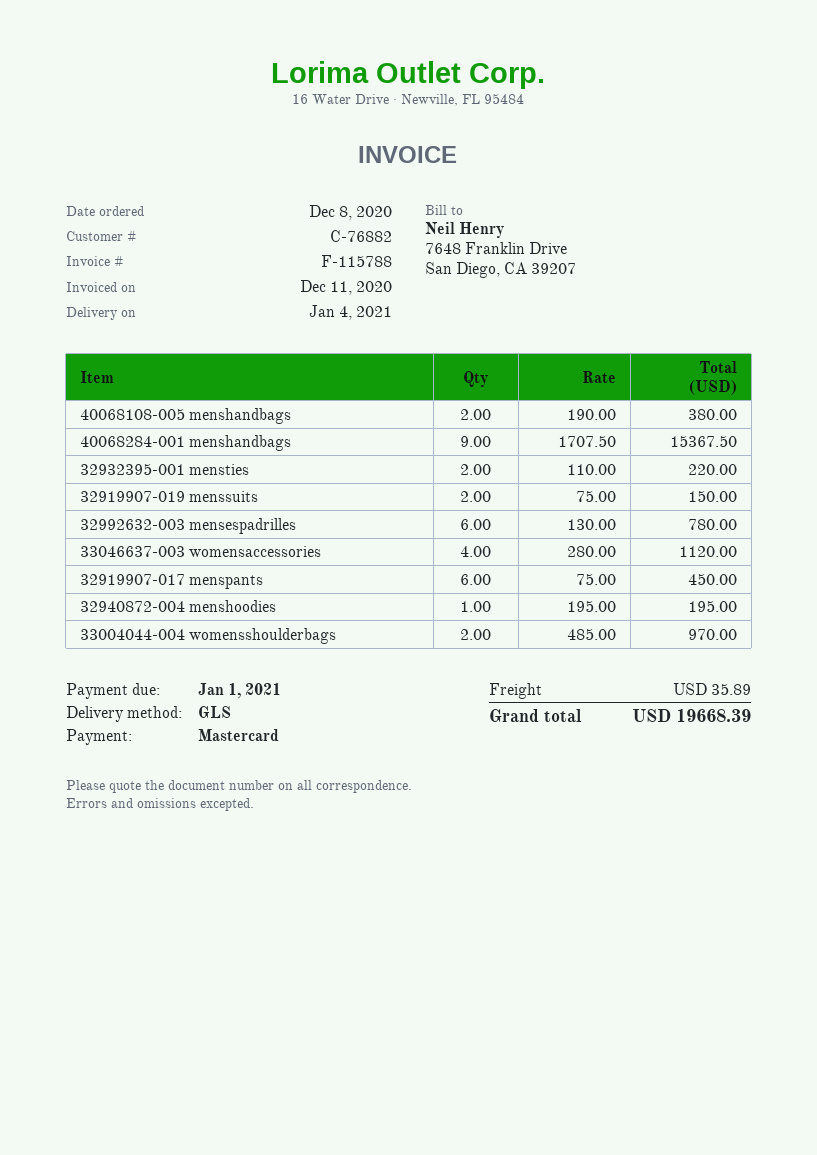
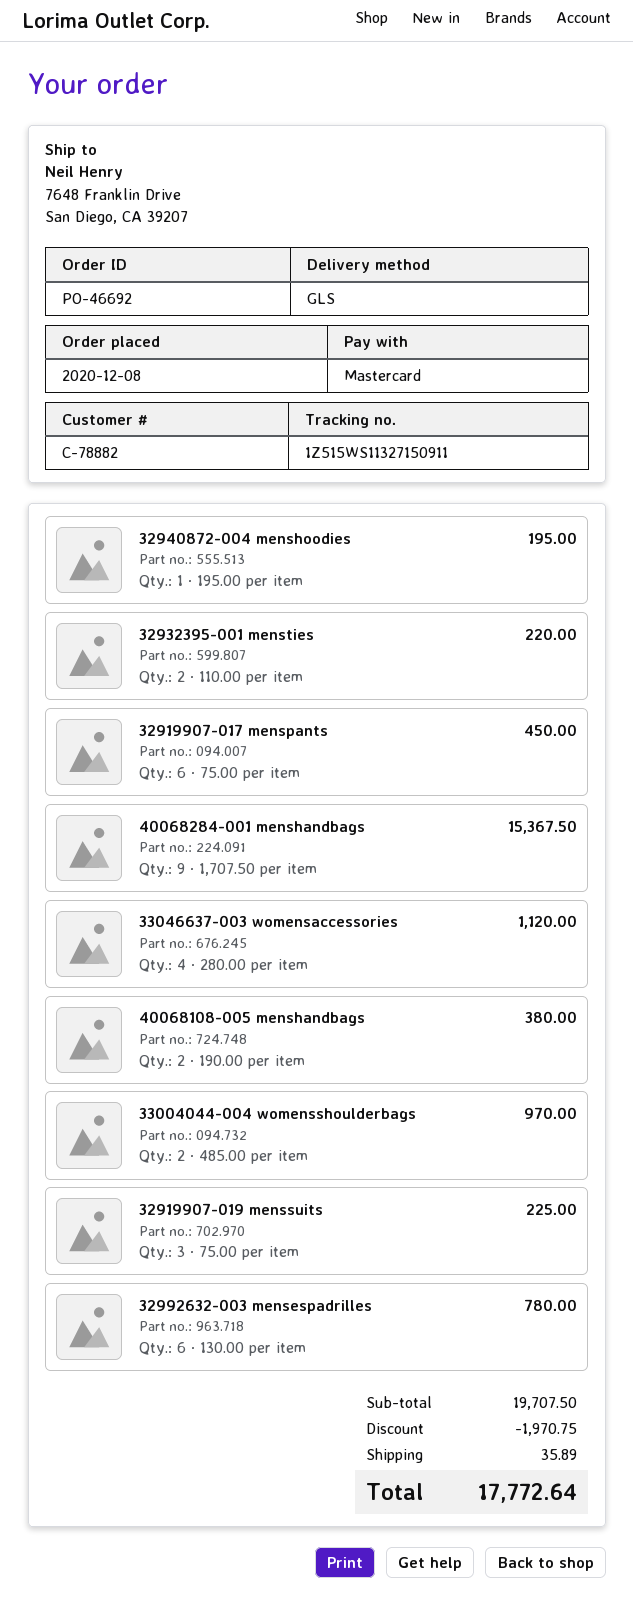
customer number: C-76882 -> C-78882
32919907-019 menssuits: 2 x 75.00 = 150.00 -> 3 x 75.00 = 225.00
discount: none -> 1970.75
total: 19668.39 -> 17772.64

